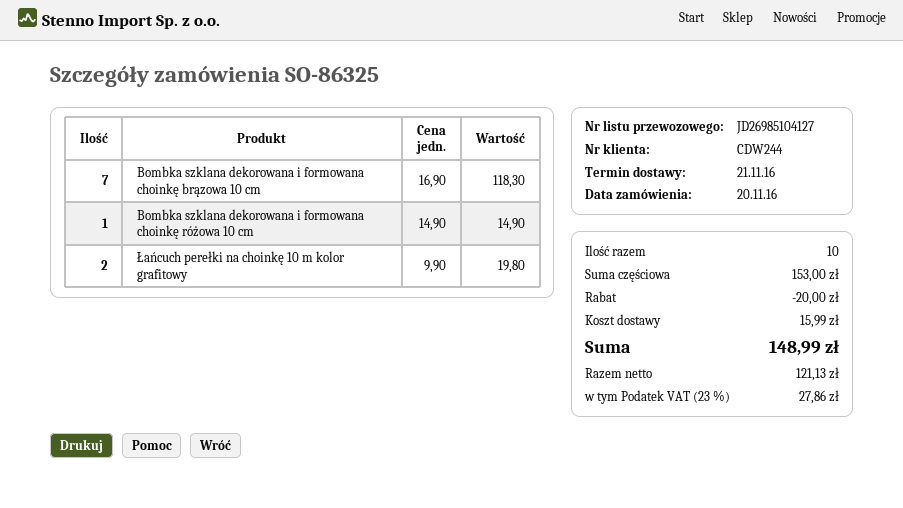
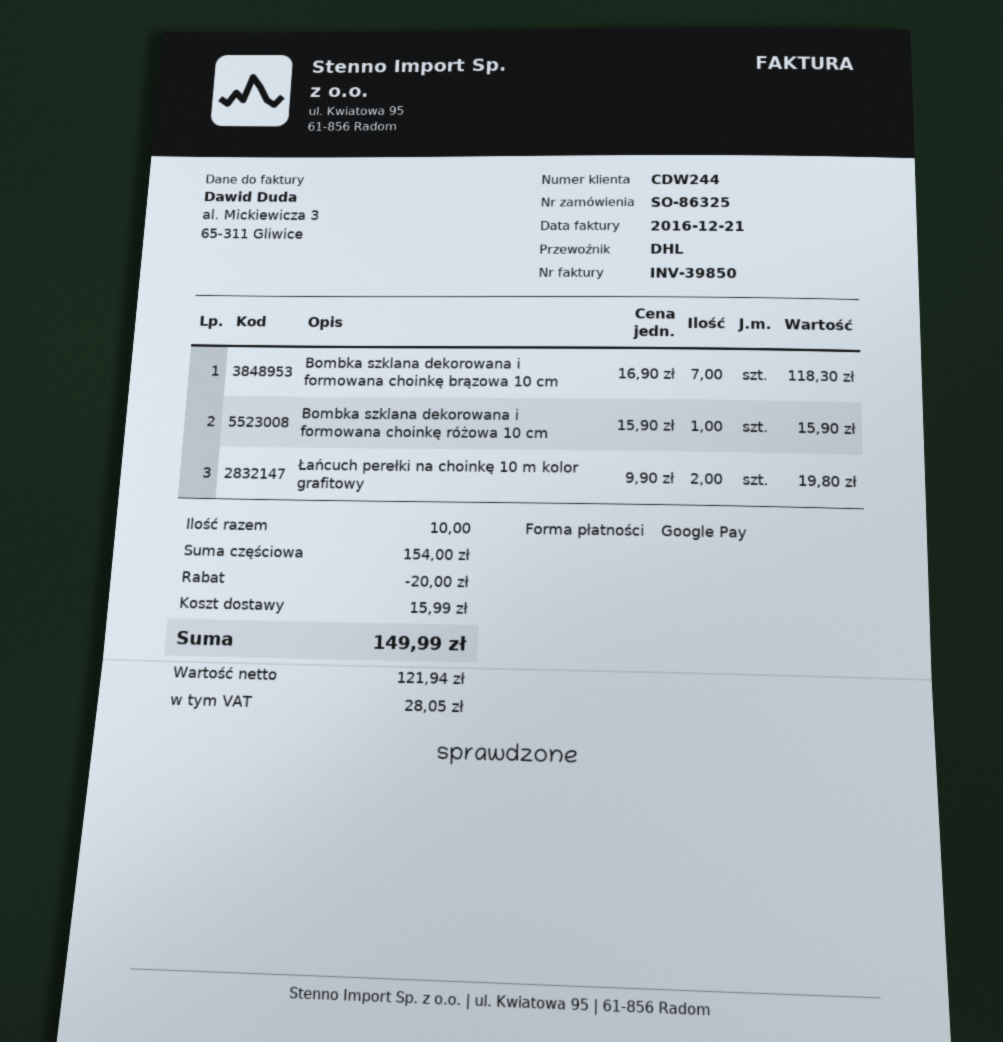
Bombka szklana dekorowana i formowana choinkę różowa 10 cm: 1 x 14.90 = 14.90 -> 1 x 15.90 = 15.90
subtotal: 153.00 -> 154.00
net: 121.13 -> 121.94
tax: 27.86 -> 28.05
total: 148.99 -> 149.99

